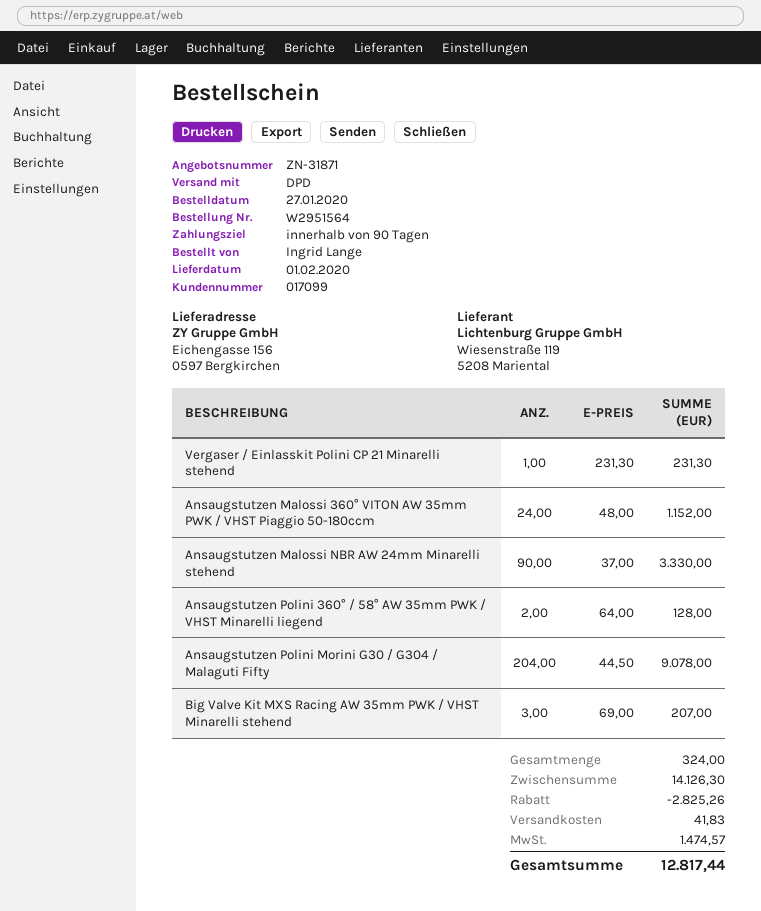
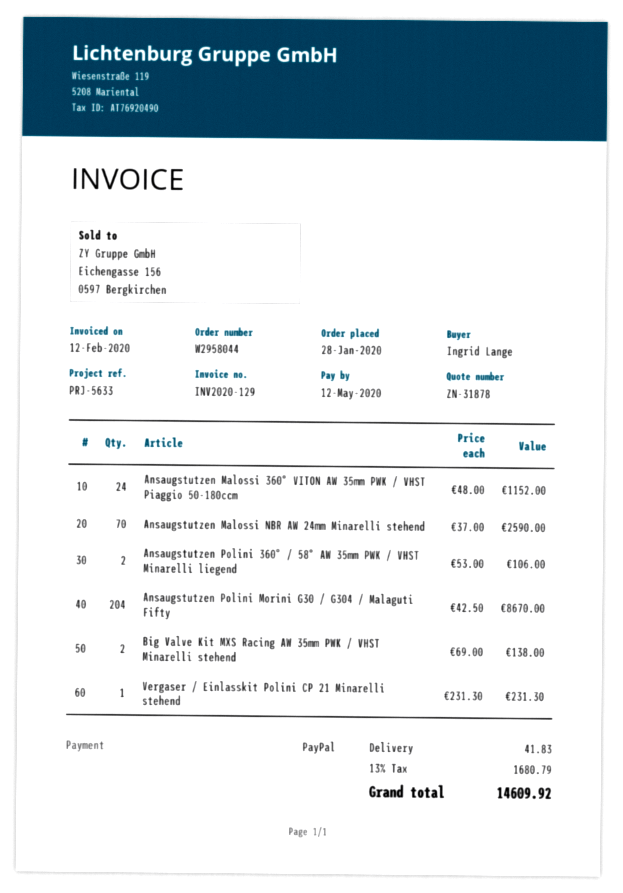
quote number: ZN-31871 -> ZN-31878
order number: W2951564 -> W2958044
order date: 2020-01-27 -> 2020-01-28
Ansaugstutzen Malossi NBR AW 24mm Minarelli stehend: 90 x 37.00 = 3330.00 -> 70 x 37.00 = 2590.00
Ansaugstutzen Polini 360° / 58° AW 35mm PWK / VHST Minarelli liegend: 2 x 64.00 = 128.00 -> 2 x 53.00 = 106.00
Ansaugstutzen Polini Morini G30 / G304 / Malaguti Fifty: 204 x 44.50 = 9078.00 -> 204 x 42.50 = 8670.00
Big Valve Kit MXS Racing AW 35mm PWK / VHST Minarelli stehend: 3 x 69.00 = 207.00 -> 2 x 69.00 = 138.00
discount: 2825.26 -> none
tax: 1474.57 -> 1680.79
total: 12817.44 -> 14609.92

